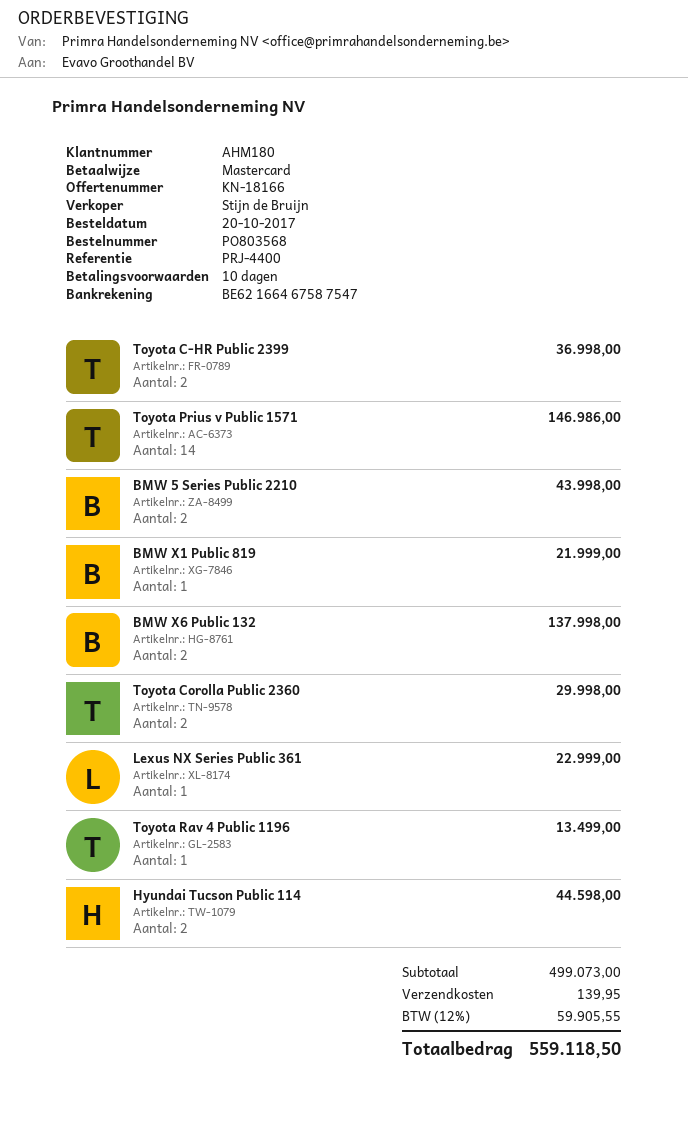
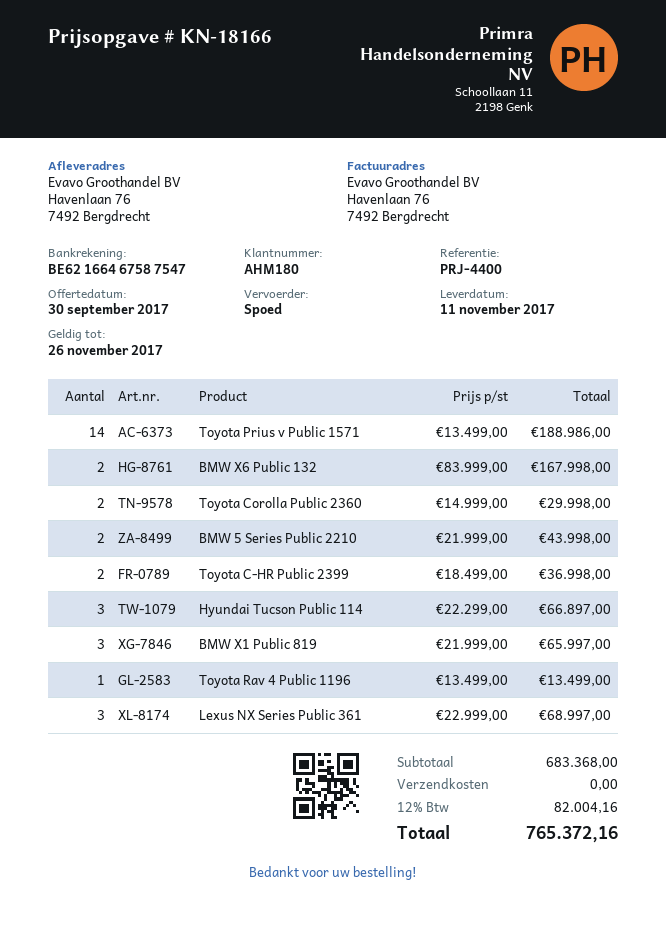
Toyota Prius v Public 1571: 14 for 146986.00 -> 14 for 188986.00
BMW X1 Public 819: 1 for 21999.00 -> 3 for 65997.00
BMW X6 Public 132: 2 for 137998.00 -> 2 for 167998.00
Lexus NX Series Public 361: 1 for 22999.00 -> 3 for 68997.00
Hyundai Tucson Public 114: 2 for 44598.00 -> 3 for 66897.00
subtotal: 499073.00 -> 683368.00
shipping: 139.95 -> 0.00
tax: 12% = 59905.55 -> 12% = 82004.16
total: 559118.50 -> 765372.16

